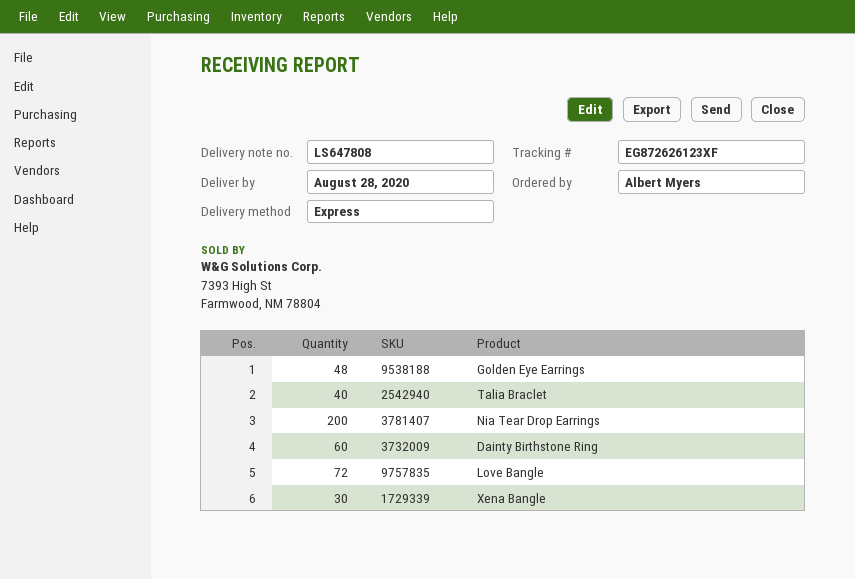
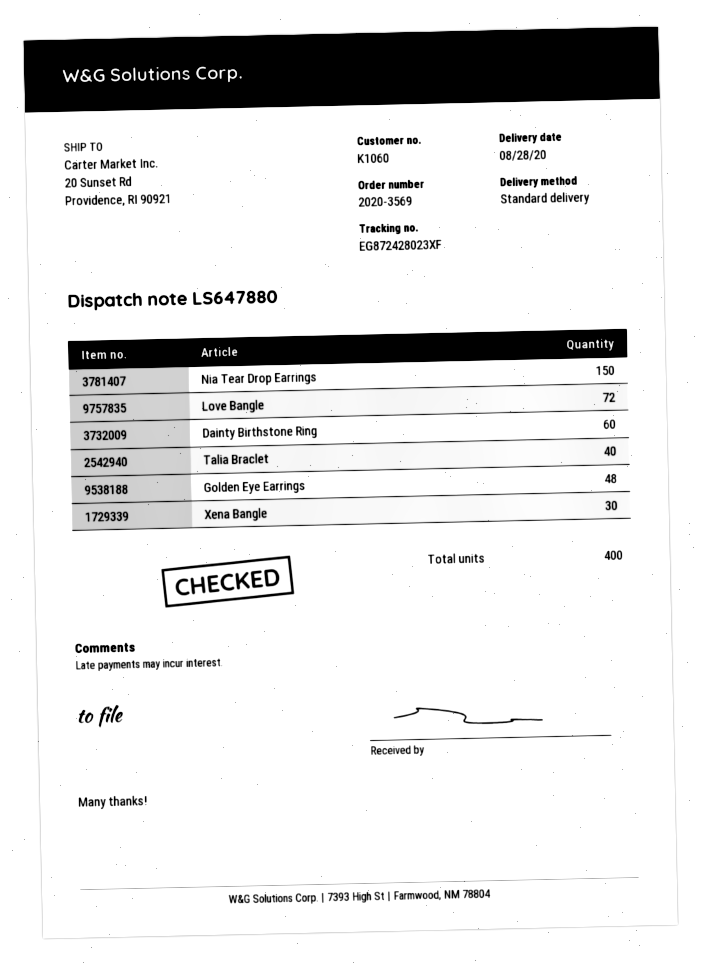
delivery note number: LS647808 -> LS647880
shipping method: express -> standard
tracking number: EG872626123XF -> EG872428023XF
Nia Tear Drop Earrings: 200 -> 150

